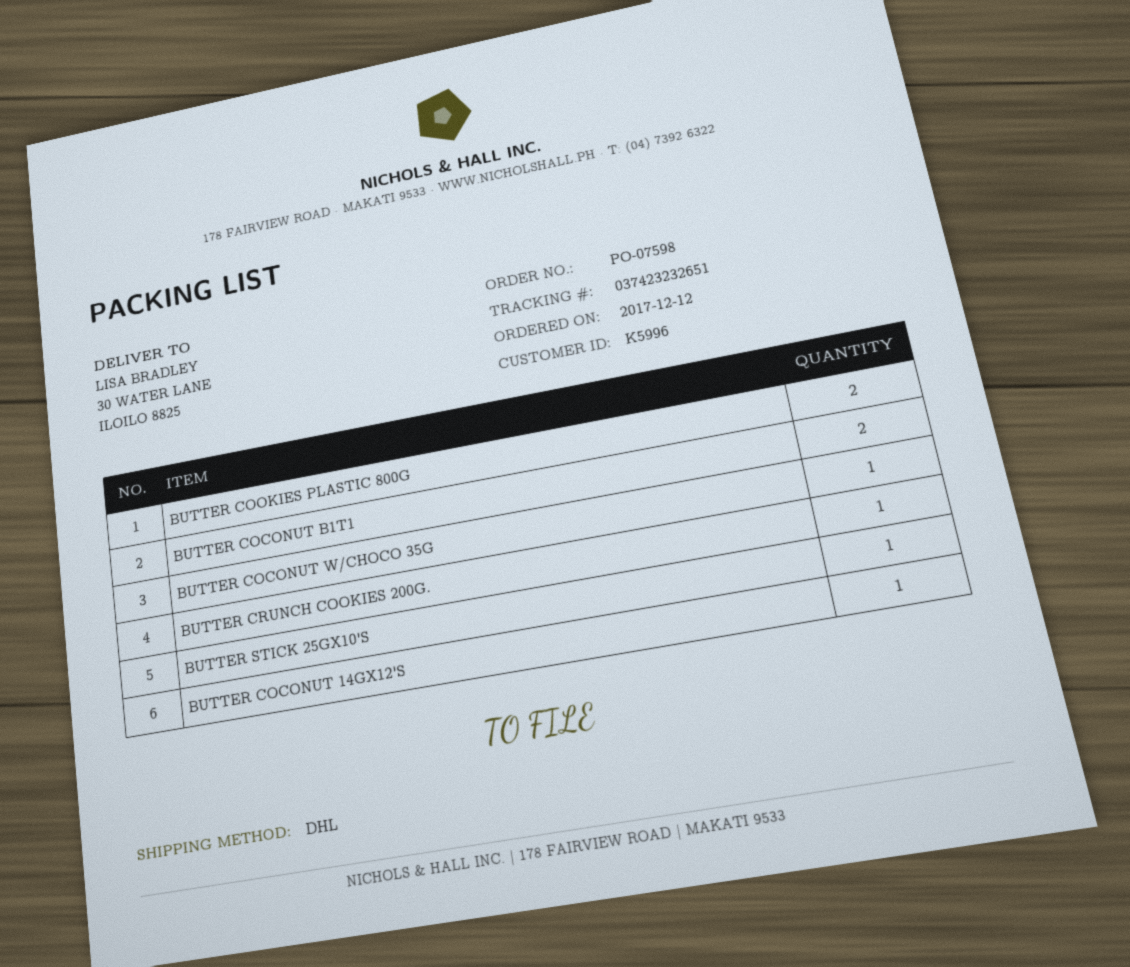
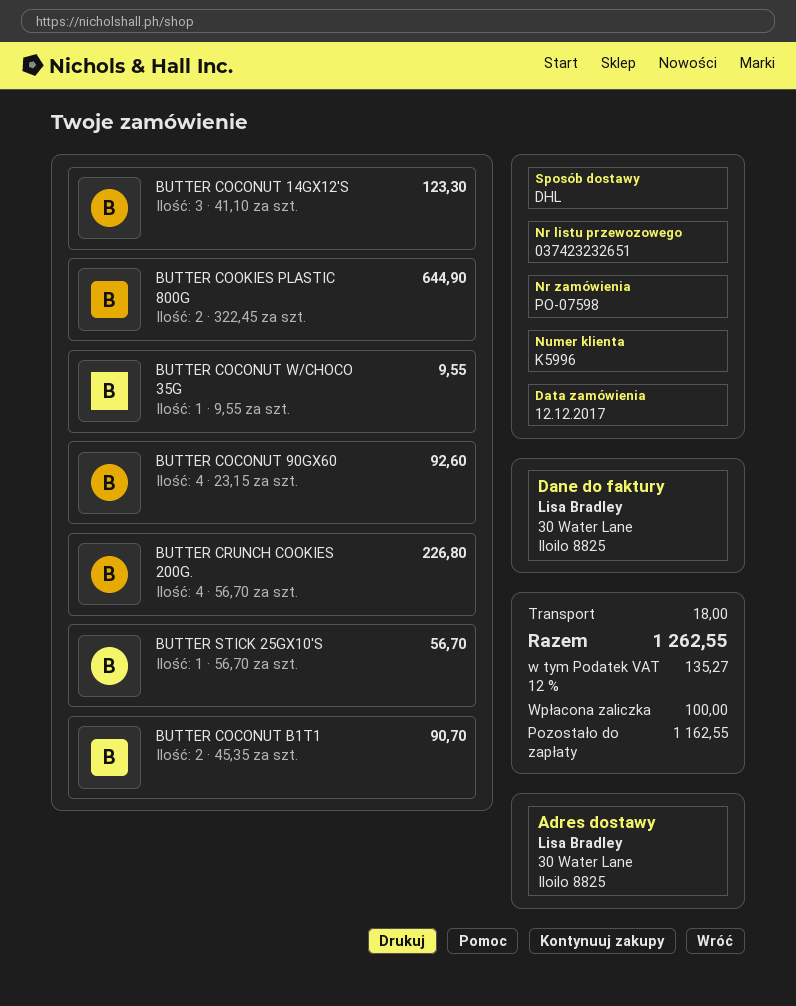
BUTTER CRUNCH COOKIES 200G.: 1 -> 4
BUTTER COCONUT 14GX12'S: 1 -> 3
BUTTER COCONUT 90GX60: none -> 4

